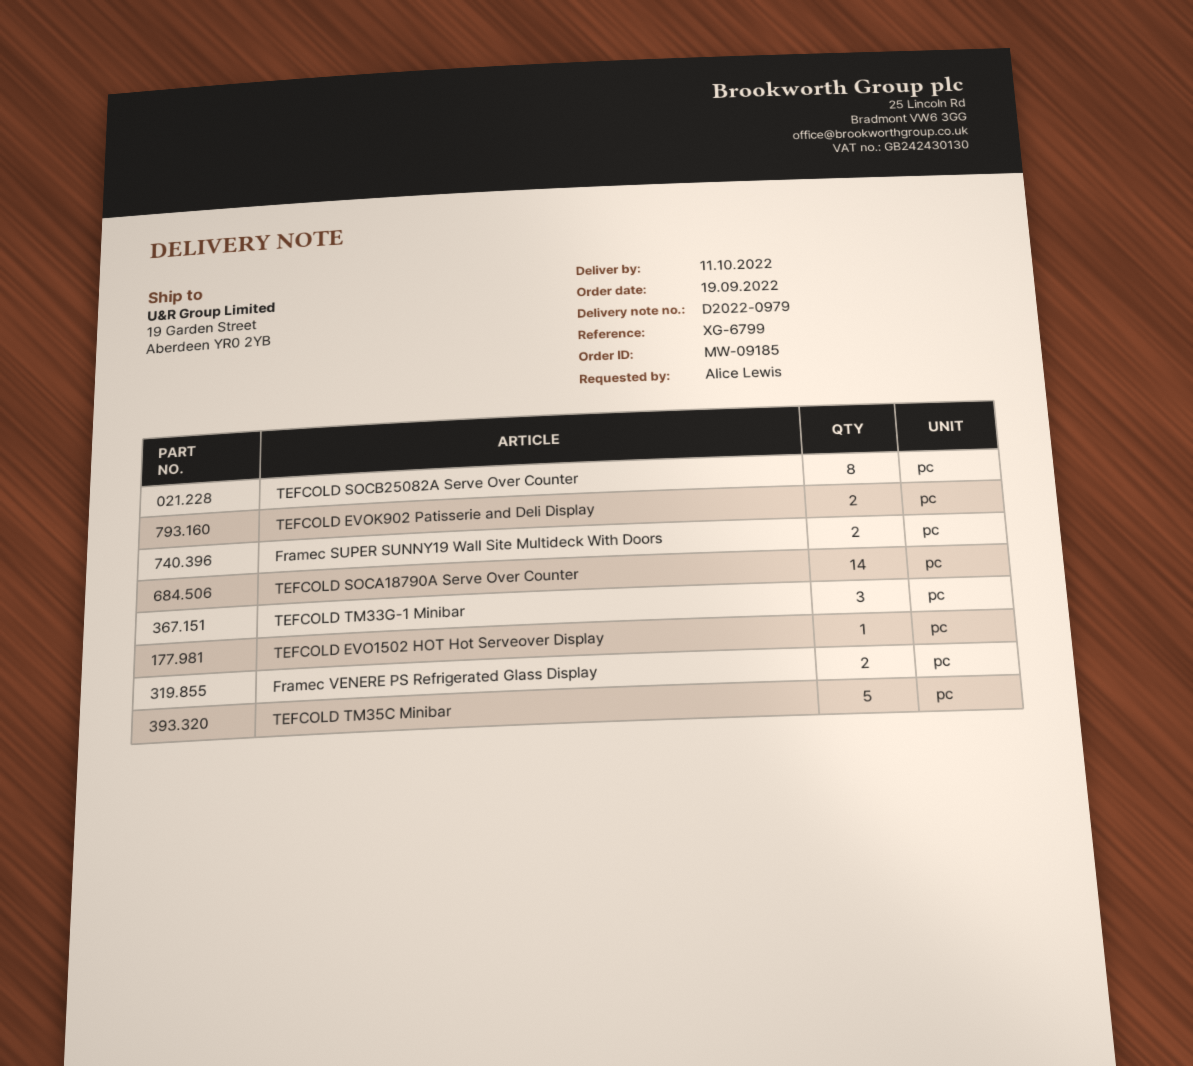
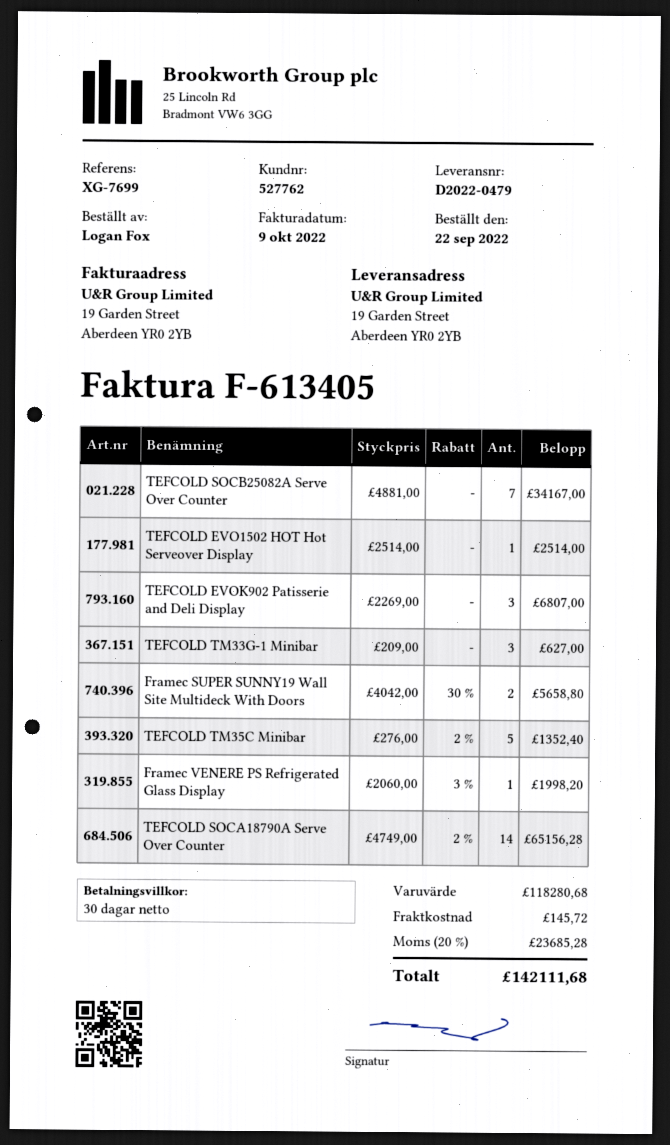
order date: 2022-09-19 -> 2022-09-22
delivery note number: D2022-0979 -> D2022-0479
reference: XG-6799 -> XG-7699
ordered by: Alice Lewis -> Logan Fox
TEFCOLD SOCB25082A Serve Over Counter: 8 -> 7
TEFCOLD EVOK902 Patisserie and Deli Display: 2 -> 3
Framec VENERE PS Refrigerated Glass Display: 2 -> 1

